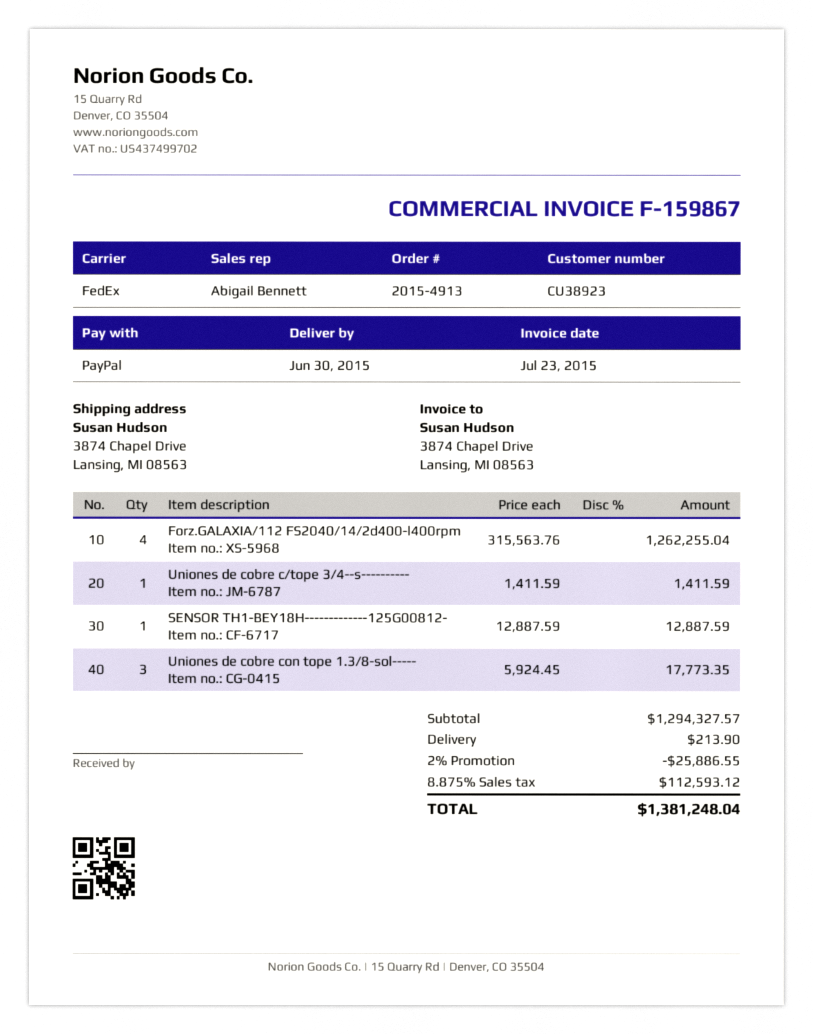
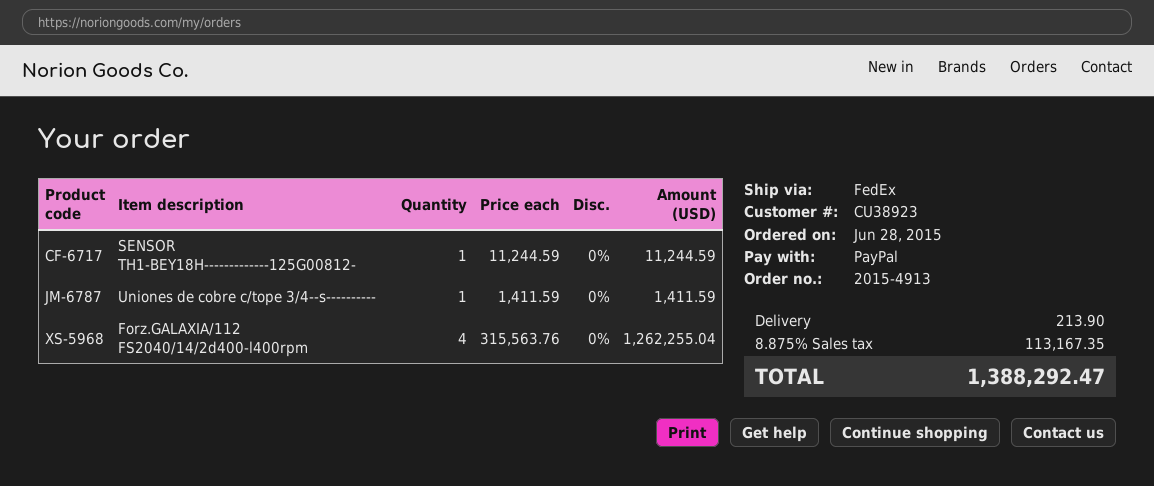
SENSOR TH1-BEY18H-------------125G00812-: 1 x 12887.59 = 12887.59 -> 1 x 11244.59 = 11244.59
Uniones de cobre con tope 1.3/8-sol-----: 3 x 5924.45 = 17773.35 -> none
discount: 2% = 25886.55 -> none
tax: 8.875% = 112593.12 -> 8.875% = 113167.35
total: 1381248.04 -> 1388292.47

